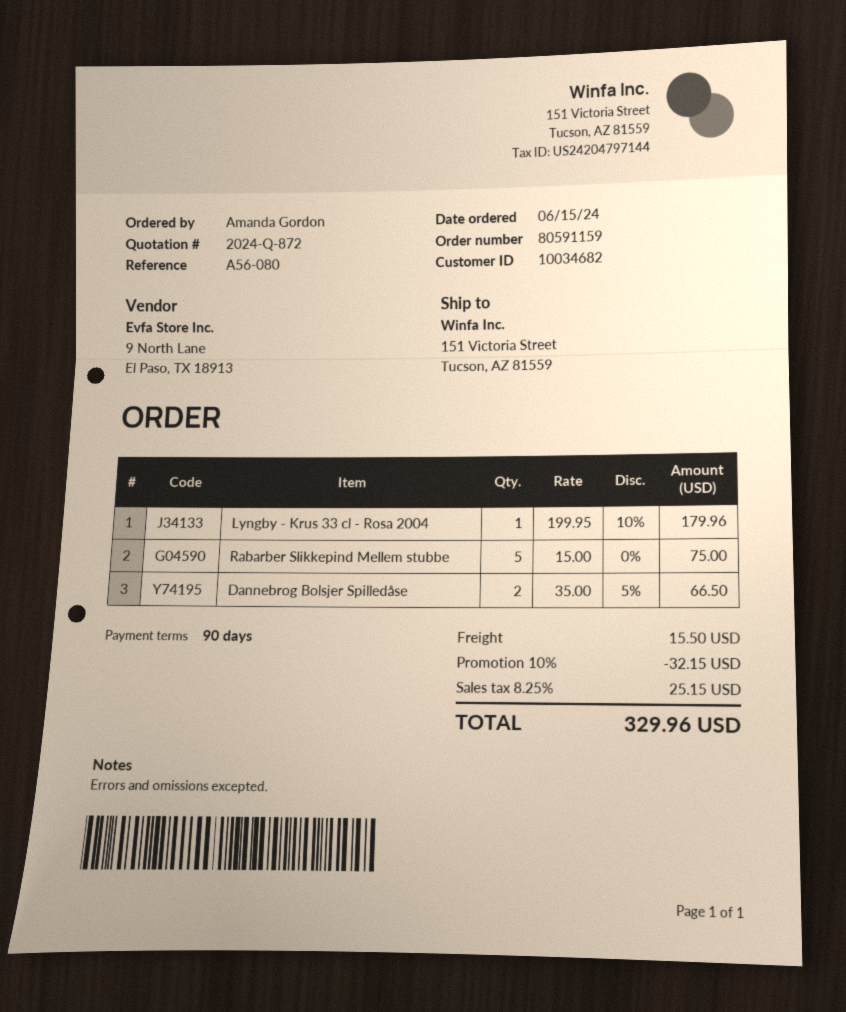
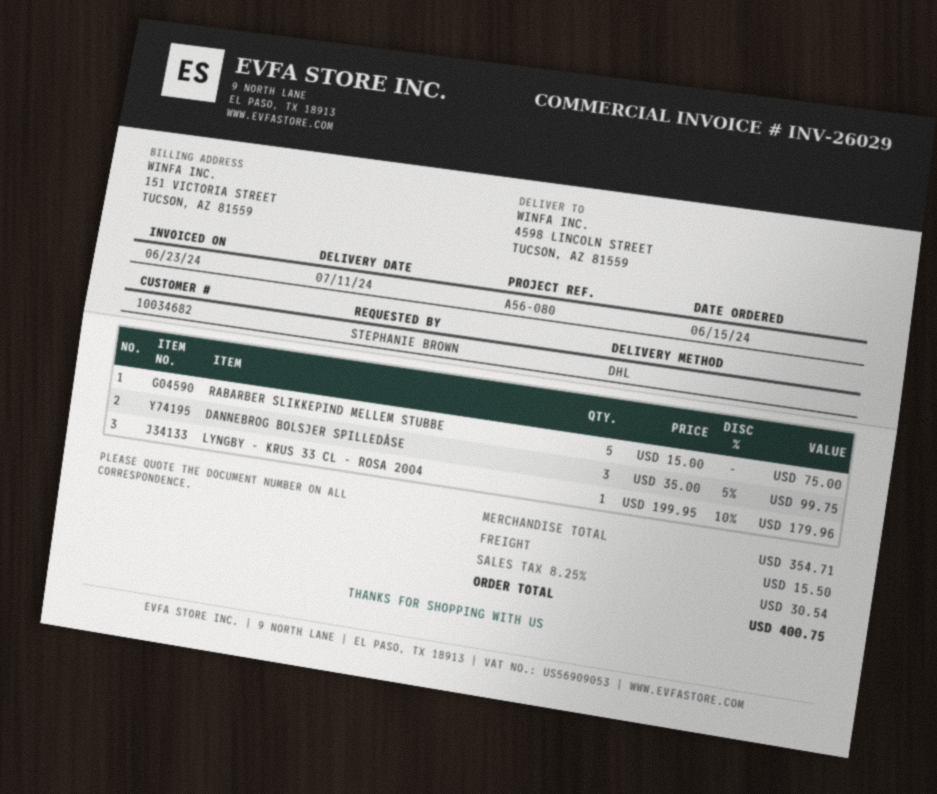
ordered by: Amanda Gordon -> STEPHANIE BROWN
ship to: 151 Victoria Street, Tucson, AZ 81559 -> 4598 LINCOLN STREET, TUCSON, AZ 81559
Dannebrog Bolsjer Spilledåse: 2 x 35.00 - 5% = 66.50 -> 3 x 35.00 - 5% = 99.75
discount: 10% = 32.15 -> none
tax: 8.25% = 25.15 -> 8.25% = 30.54
total: 329.96 -> 400.75

